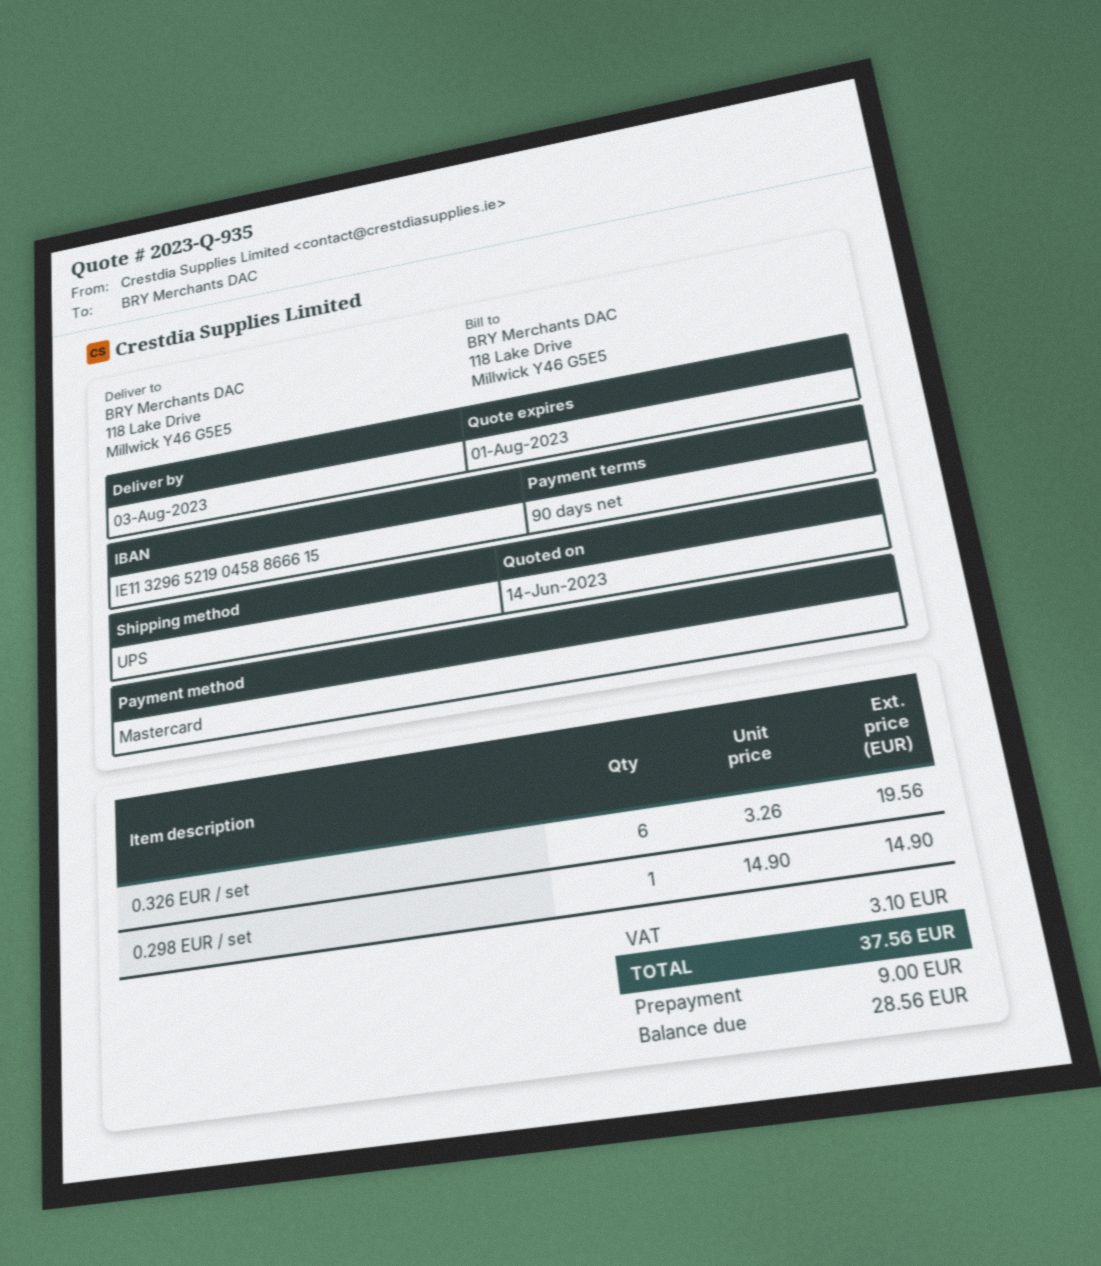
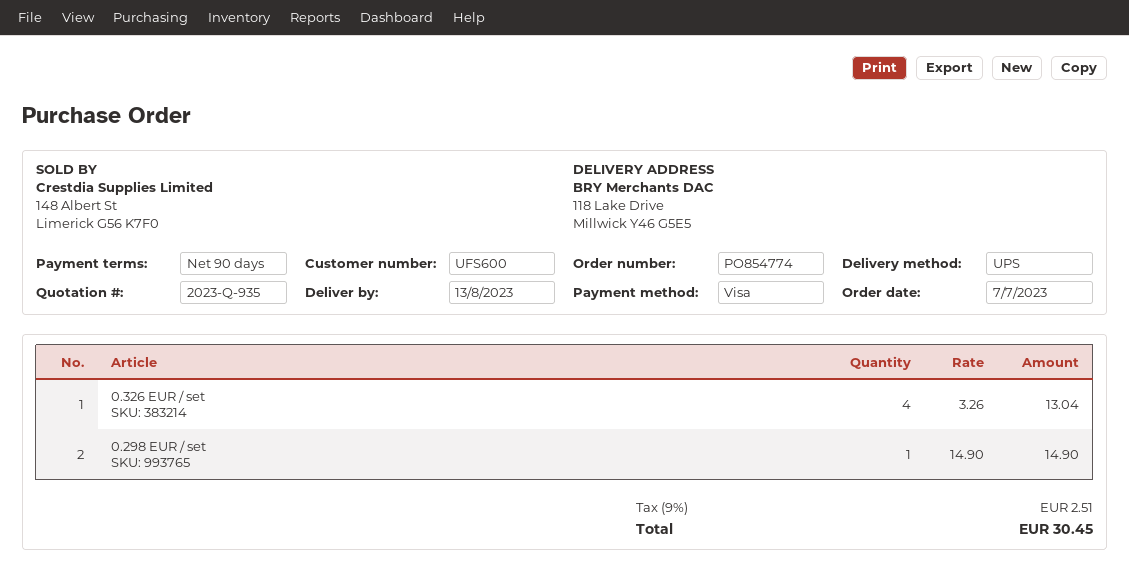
delivery date: 2023-08-03 -> 2023-08-13
payment method: Mastercard -> Visa
0.326 EUR / set: 6 x 3.26 = 19.56 -> 4 x 3.26 = 13.04
tax: 3.10 -> 2.51
total: 37.56 -> 30.45

